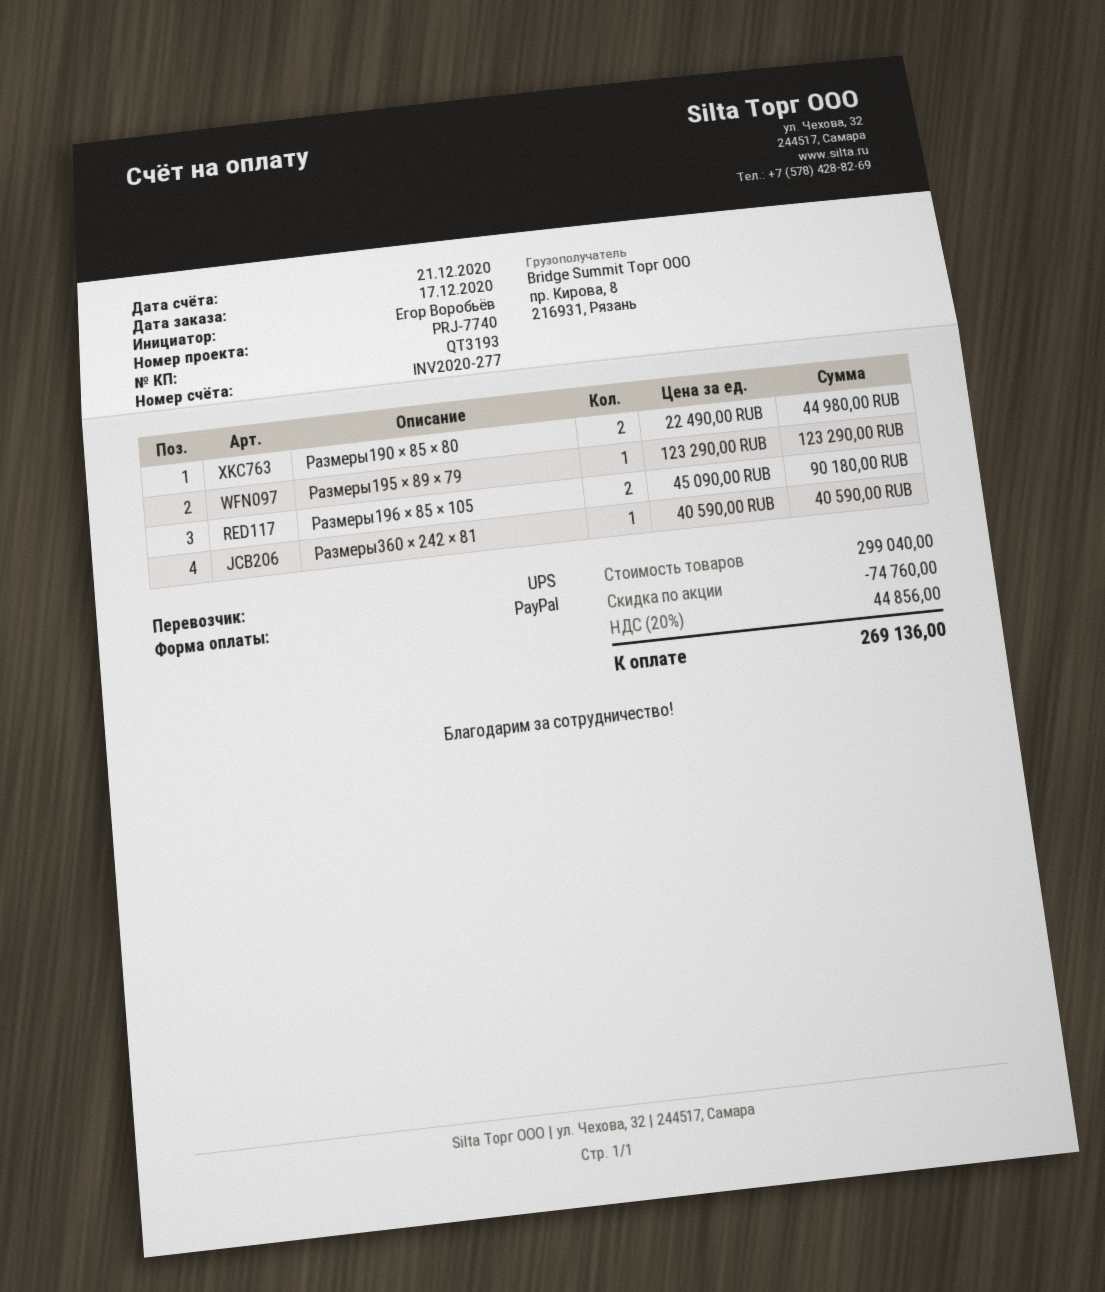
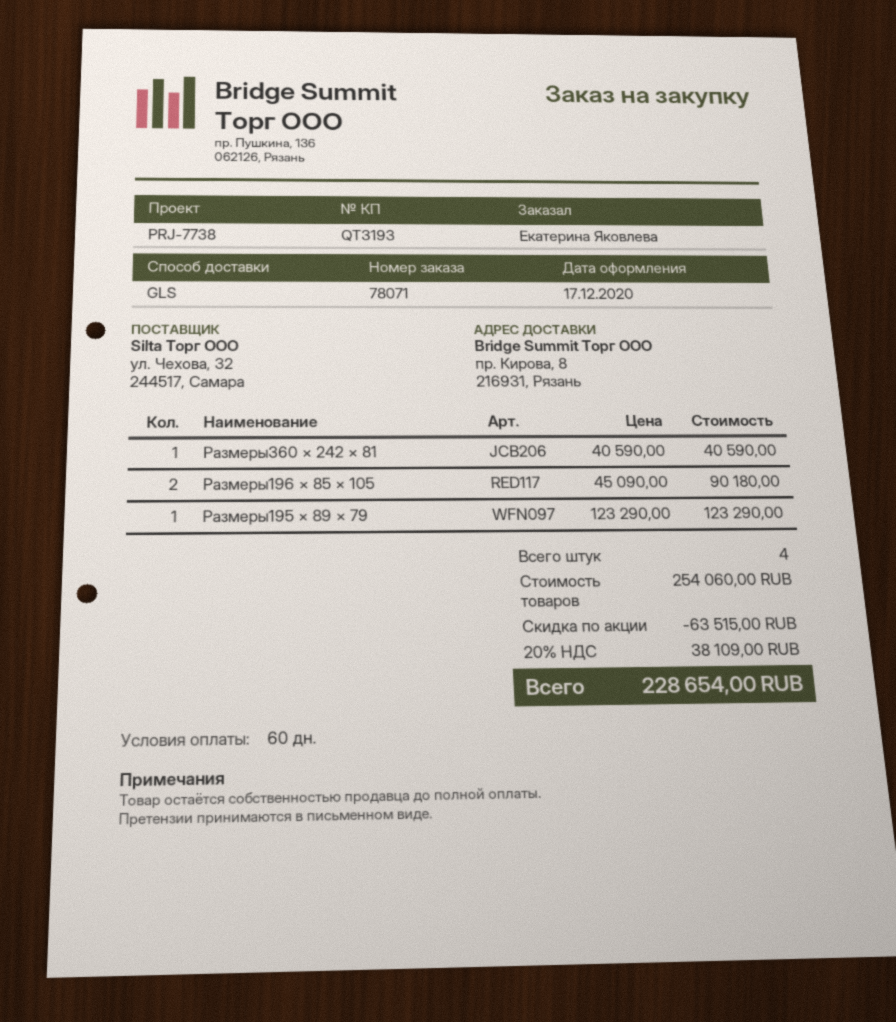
reference: PRJ-7740 -> PRJ-7738
ordered by: Егор Воробьёв -> Екатерина Яковлева
shipping method: UPS -> GLS
Размеры190 × 85 × 80: 2 x 22490.00 = 44980.00 -> none
subtotal: 299040.00 -> 254060.00
discount: 74760.00 -> 63515.00
tax: 20% = 44856.00 -> 20% = 38109.00
total: 269136.00 -> 228654.00

